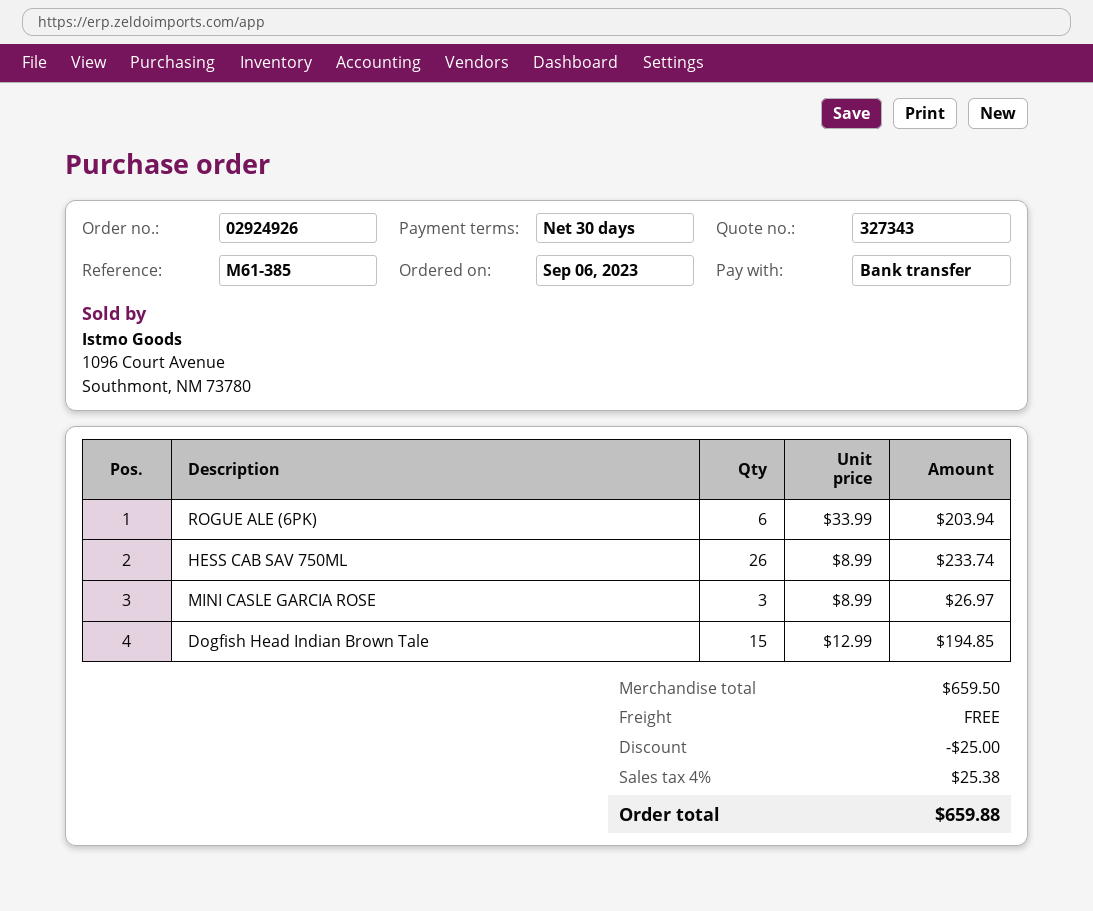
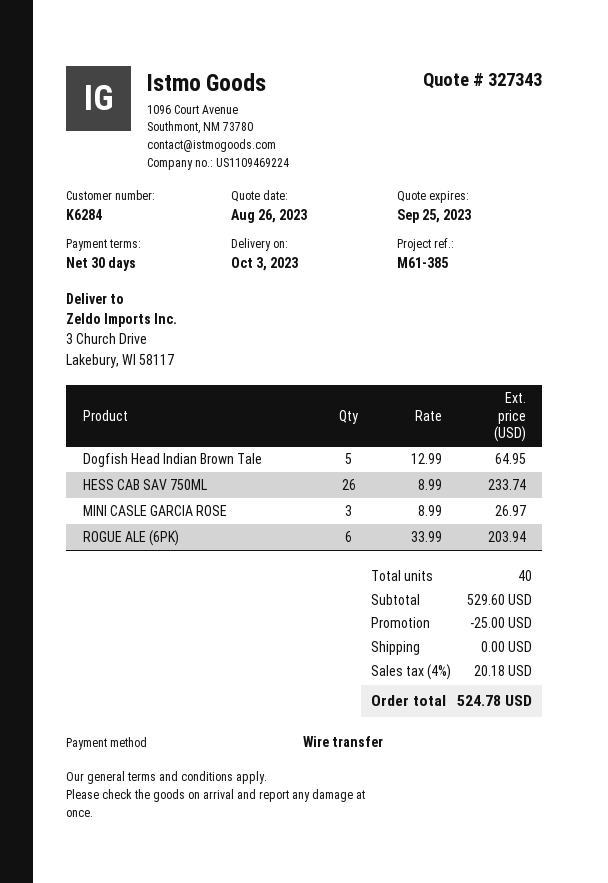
Dogfish Head Indian Brown Tale: 15 x 12.99 = 194.85 -> 5 x 12.99 = 64.95
subtotal: 659.50 -> 529.60
tax: 4% = 25.38 -> 4% = 20.18
total: 659.88 -> 524.78

